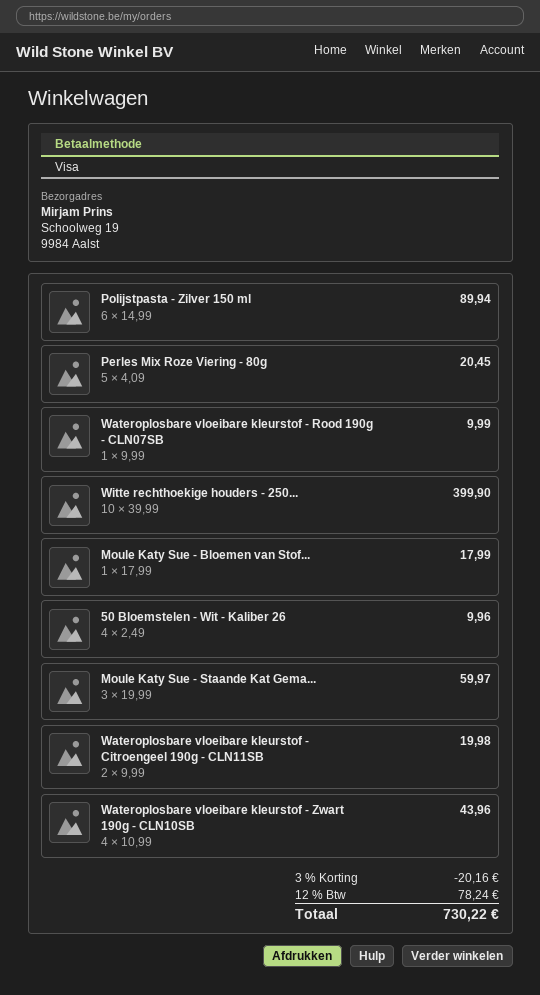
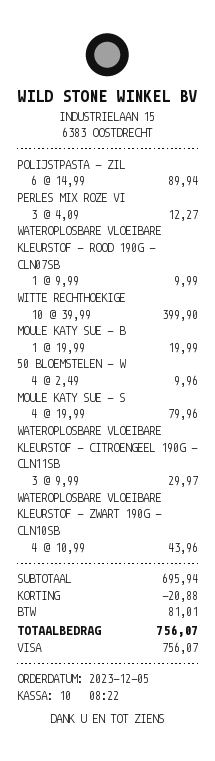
Perles Mix Roze Viering - 80g: 5 x 4.09 = 20.45 -> 3 x 4.09 = 12.27
Moule Katy Sue - Bloemen van Stof...: 1 x 17.99 = 17.99 -> 1 x 19.99 = 19.99
Moule Katy Sue - Staande Kat Gema...: 3 x 19.99 = 59.97 -> 4 x 19.99 = 79.96
Wateroplosbare vloeibare kleurstof - Citroengeel 190g - CLN11SB: 2 x 9.99 = 19.98 -> 3 x 9.99 = 29.97
discount: 20.16 -> 20.88
tax: 78.24 -> 81.01
total: 730.22 -> 756.07

